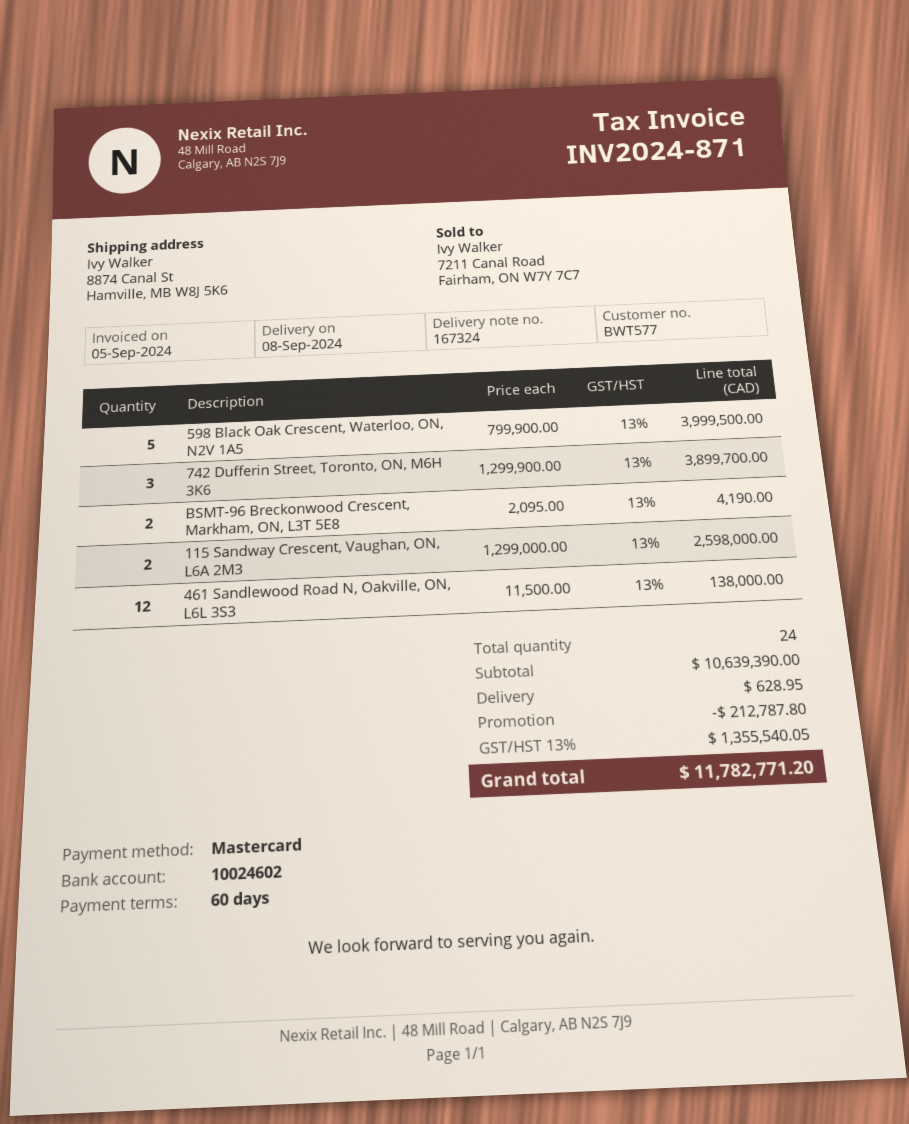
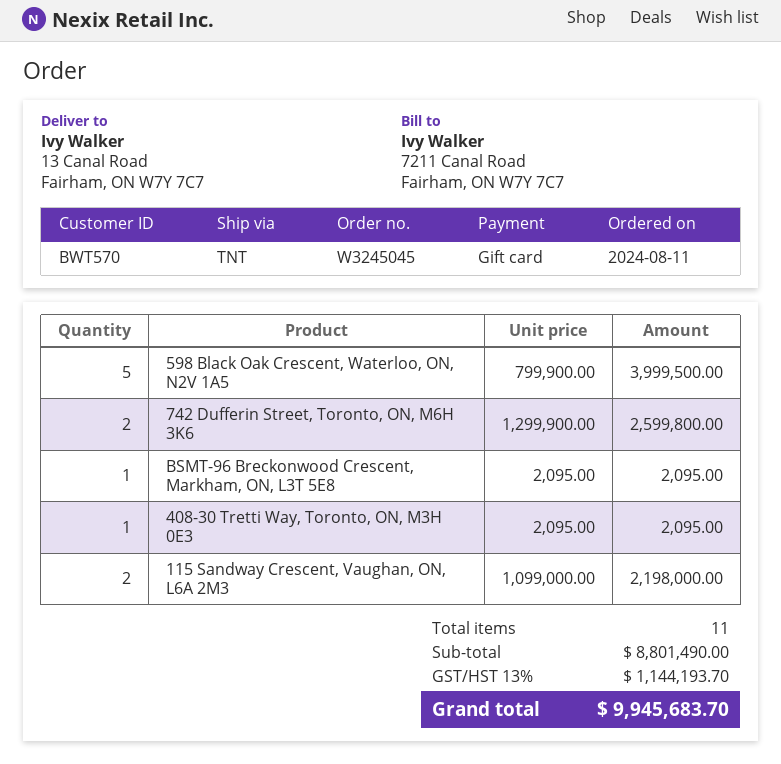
customer number: BWT577 -> BWT570
payment method: Mastercard -> gift card
ship to: 8874 Canal St, Hamville, MB W8J 5K6 -> 13 Canal Road, Fairham, ON W7Y 7C7
742 Dufferin Street, Toronto, ON, M6H 3K6: 3 x 1299900.00 = 3899700.00 -> 2 x 1299900.00 = 2599800.00
BSMT-96 Breckonwood Crescent, Markham, ON, L3T 5E8: 2 x 2095.00 = 4190.00 -> 1 x 2095.00 = 2095.00
115 Sandway Crescent, Vaughan, ON, L6A 2M3: 2 x 1299000.00 = 2598000.00 -> 2 x 1099000.00 = 2198000.00
461 Sandlewood Road N, Oakville, ON, L6L 3S3: 12 x 11500.00 = 138000.00 -> none
408-30 Tretti Way, Toronto, ON, M3H 0E3: none -> 1 x 2095.00 = 2095.00
total quantity: 24 -> 11
subtotal: 10639390.00 -> 8801490.00
discount: 212787.80 -> none
shipping: 628.95 -> none
tax: 13% = 1355540.05 -> 13% = 1144193.70
total: 11782771.20 -> 9945683.70

